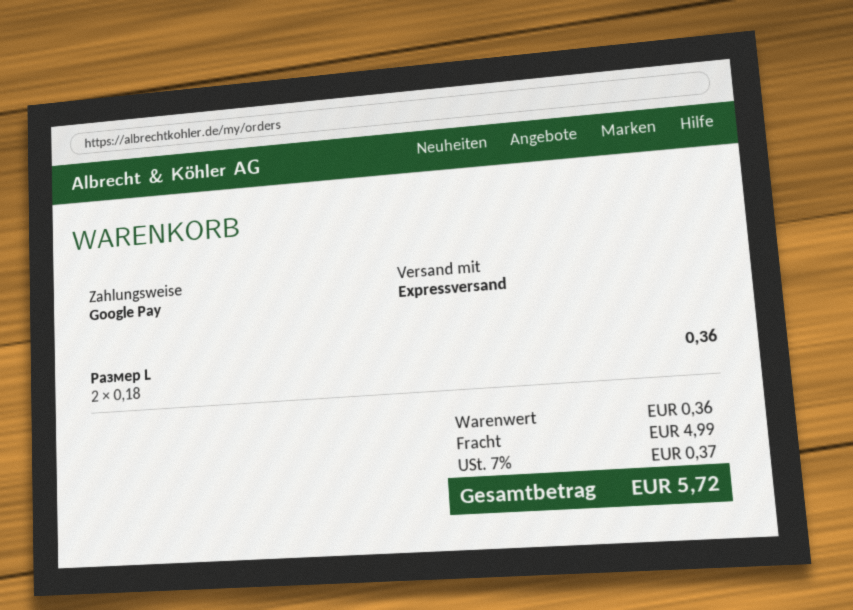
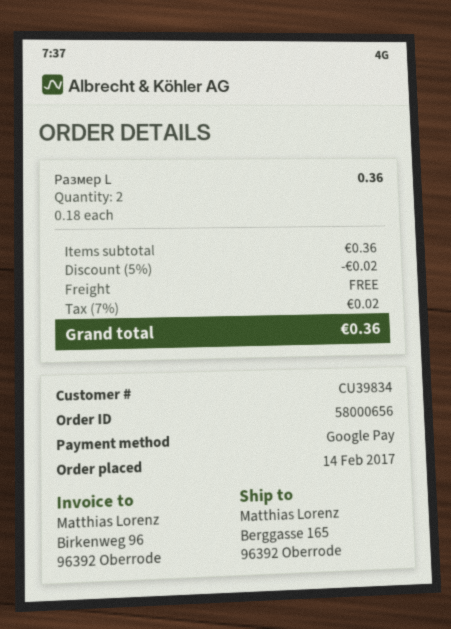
discount: none -> 5% = 0.02
shipping: 4.99 -> 0.00
tax: 7% = 0.37 -> 7% = 0.02
total: 5.72 -> 0.36

